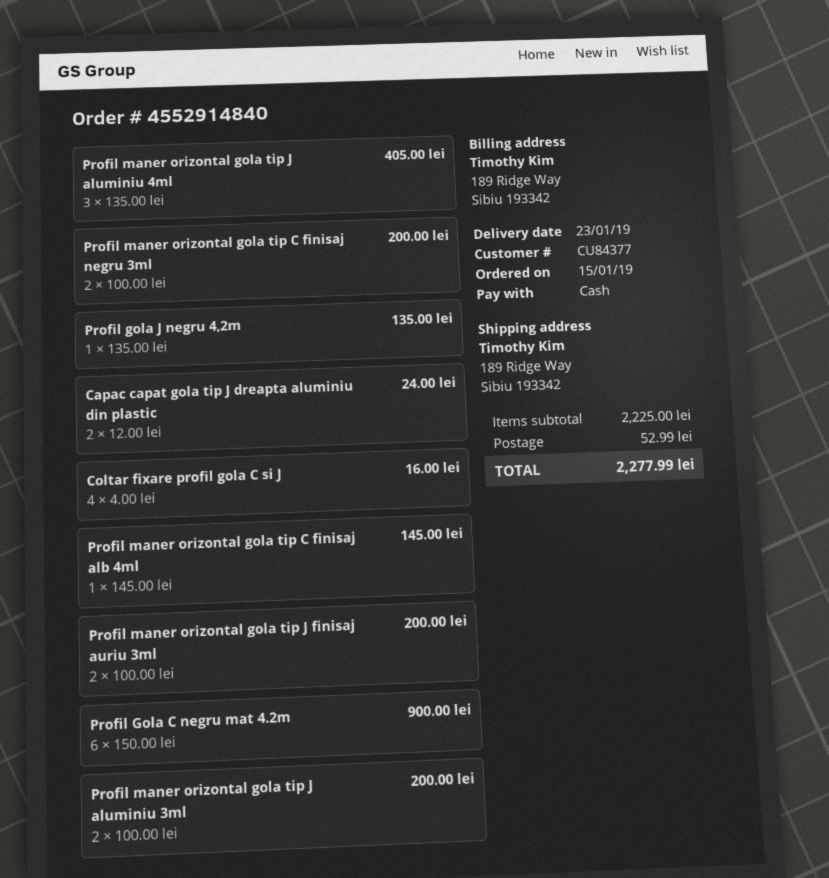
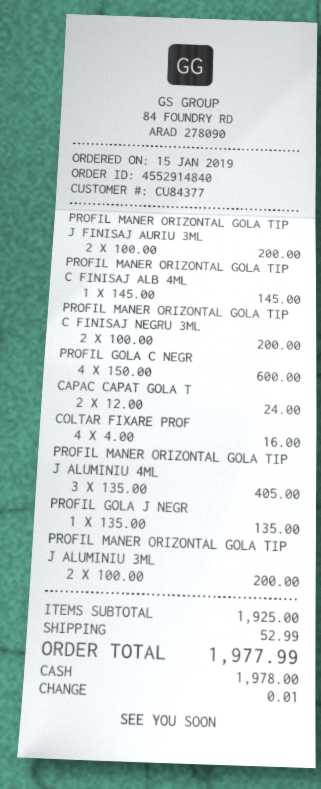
Profil Gola C negru mat 4.2m: 6 x 150.00 = 900.00 -> 4 x 150.00 = 600.00
subtotal: 2225.00 -> 1925.00
total: 2277.99 -> 1977.99

